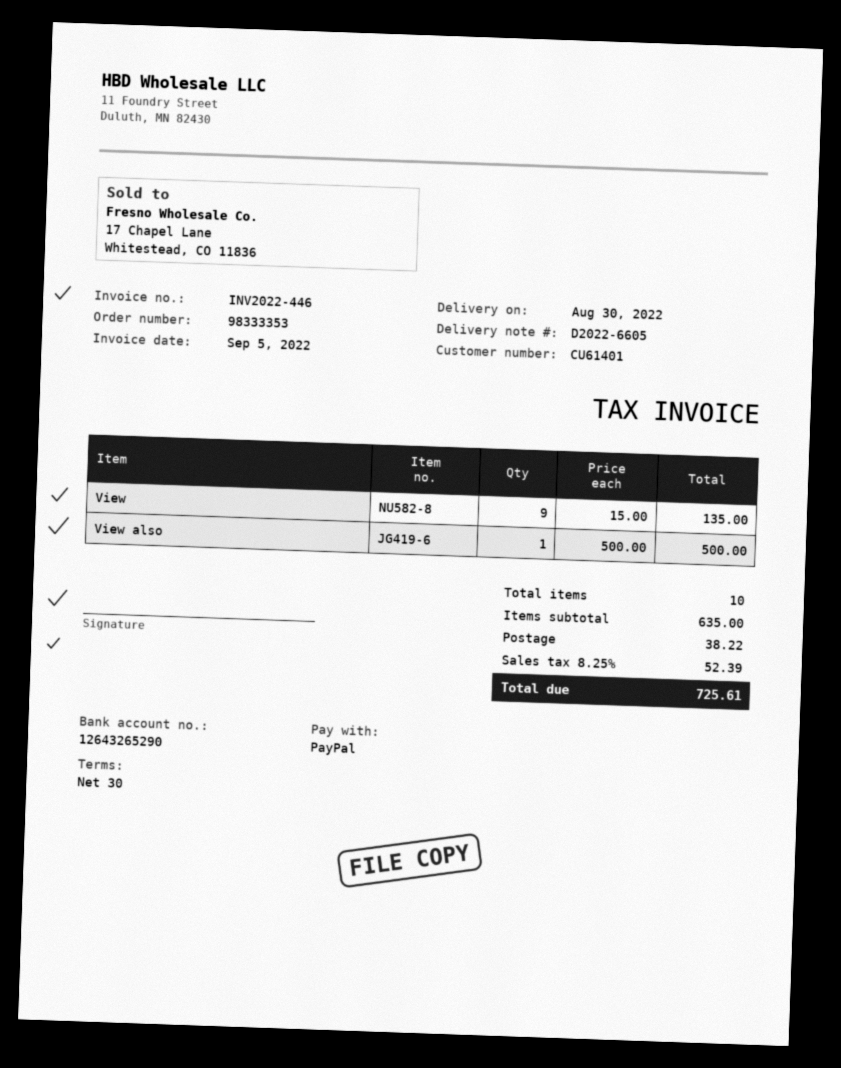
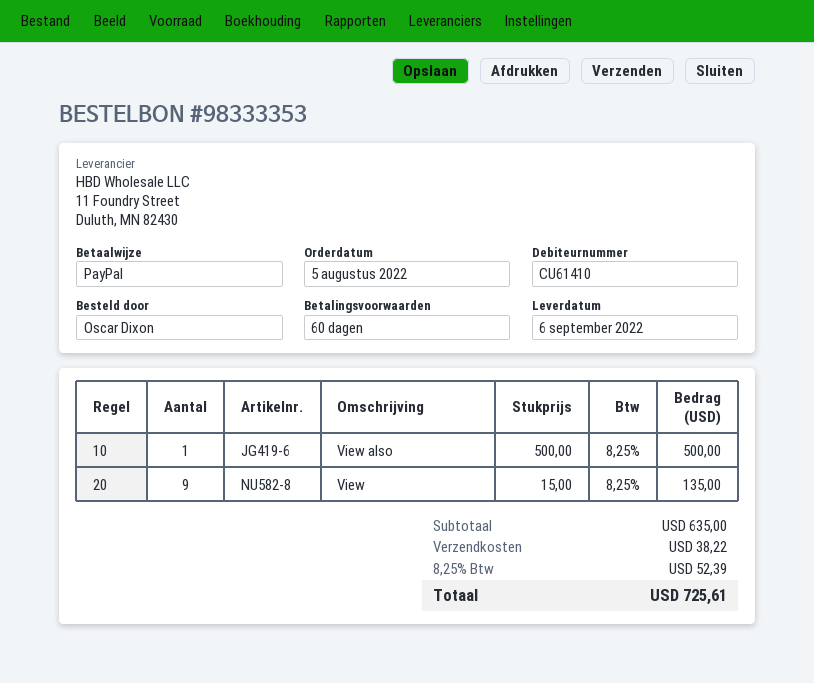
delivery date: 2022-08-30 -> 2022-09-06
payment terms: 30 days -> 60 days
customer number: CU61401 -> CU61410

